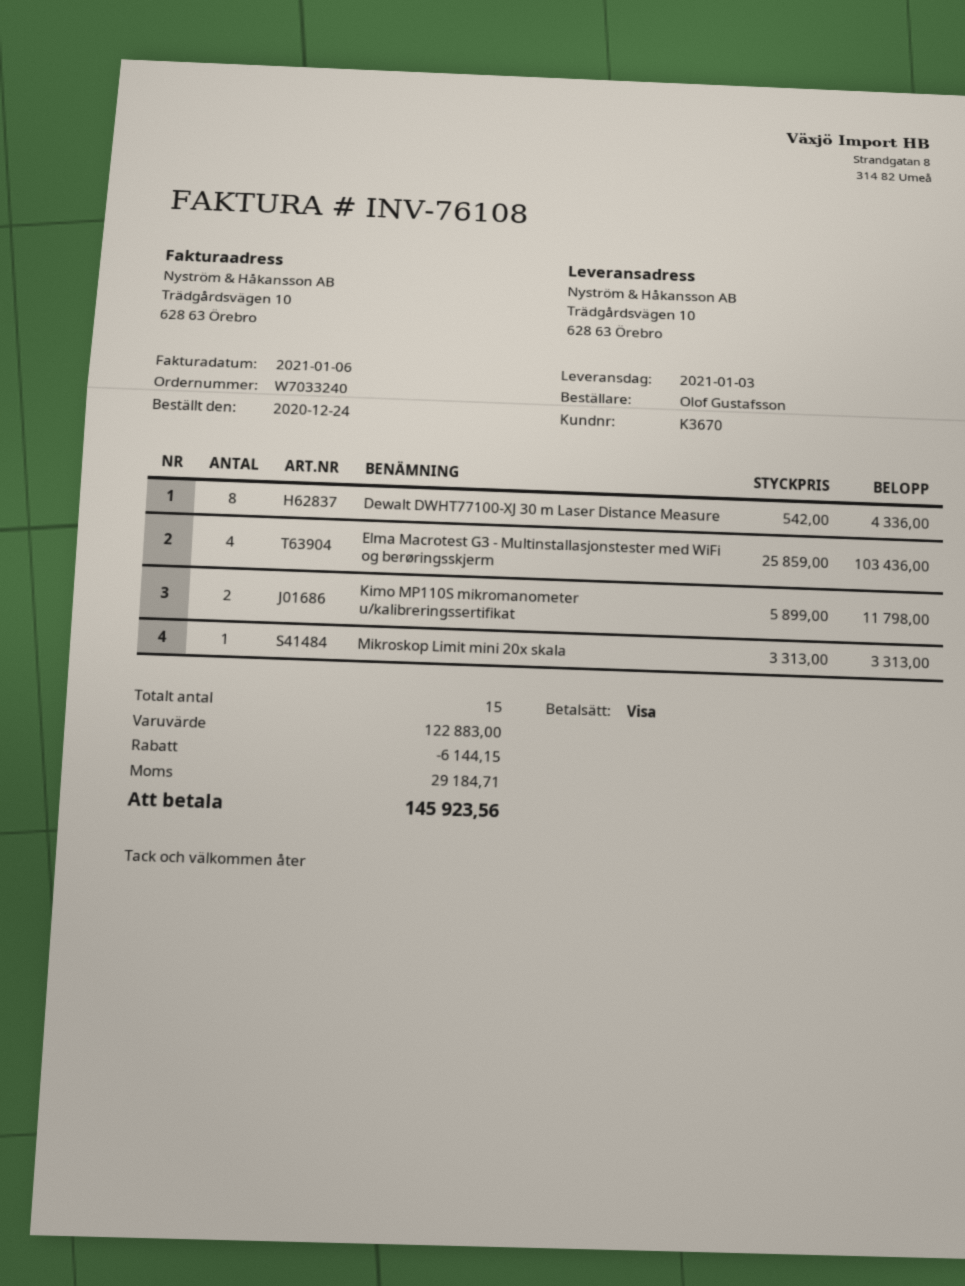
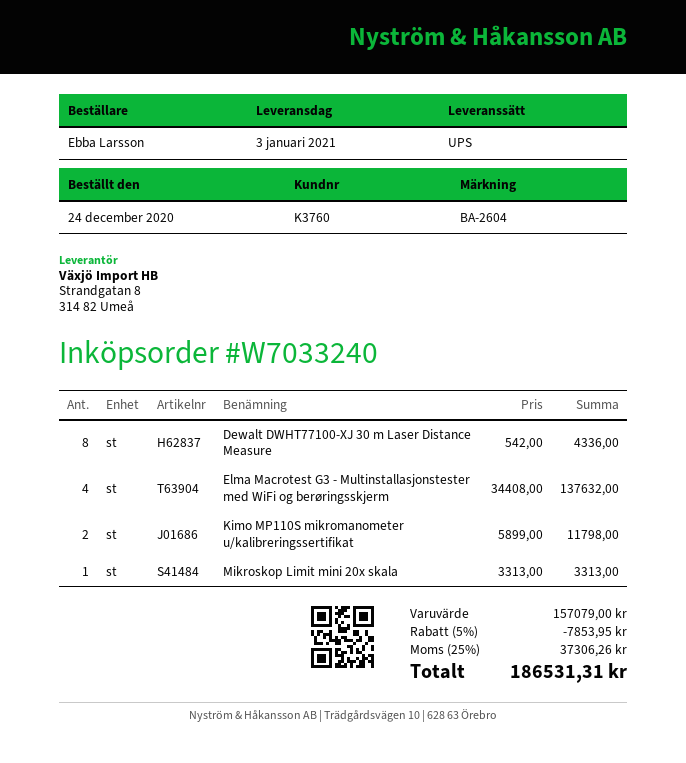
customer number: K3670 -> K3760
ordered by: Olof Gustafsson -> Ebba Larsson
Elma Macrotest G3 - Multinstallasjonstester med WiFi og berøringsskjerm: 4 x 25859.00 = 103436.00 -> 4 x 34408.00 = 137632.00
subtotal: 122883.00 -> 157079.00
discount: 6144.15 -> 7853.95
tax: 29184.71 -> 37306.26
total: 145923.56 -> 186531.31

